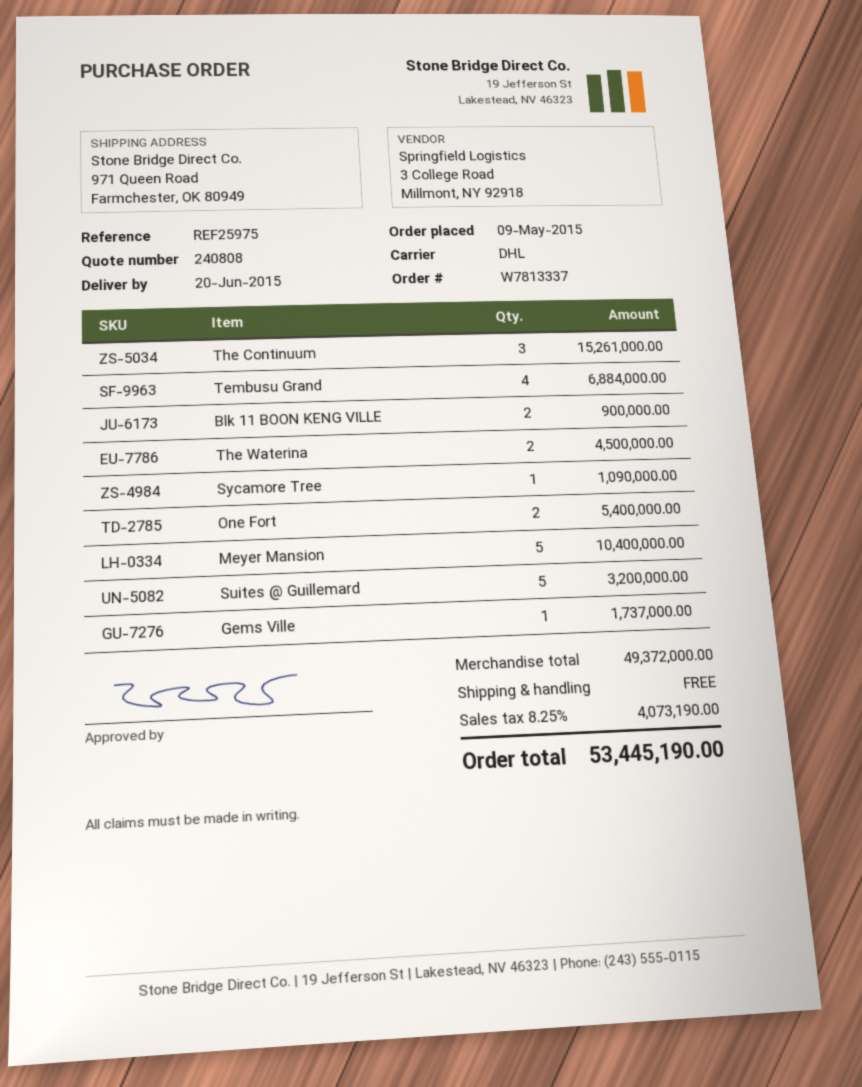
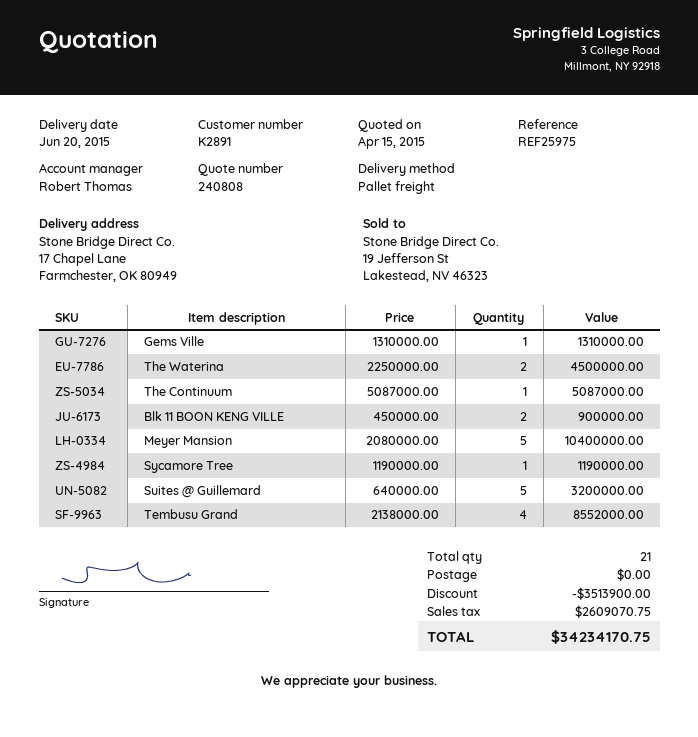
shipping method: DHL -> pallet freight
ship to: 971 Queen Road, Farmchester, OK 80949 -> 17 Chapel Lane, Farmchester, OK 80949
The Continuum: 3 for 15261000.00 -> 1 for 5087000.00
Tembusu Grand: 4 for 6884000.00 -> 4 for 8552000.00
Sycamore Tree: 1 for 1090000.00 -> 1 for 1190000.00
One Fort: 2 for 5400000.00 -> none
Gems Ville: 1 for 1737000.00 -> 1 for 1310000.00
discount: none -> 3513900.00
tax: 4073190.00 -> 2609070.75
total: 53445190.00 -> 34234170.75

